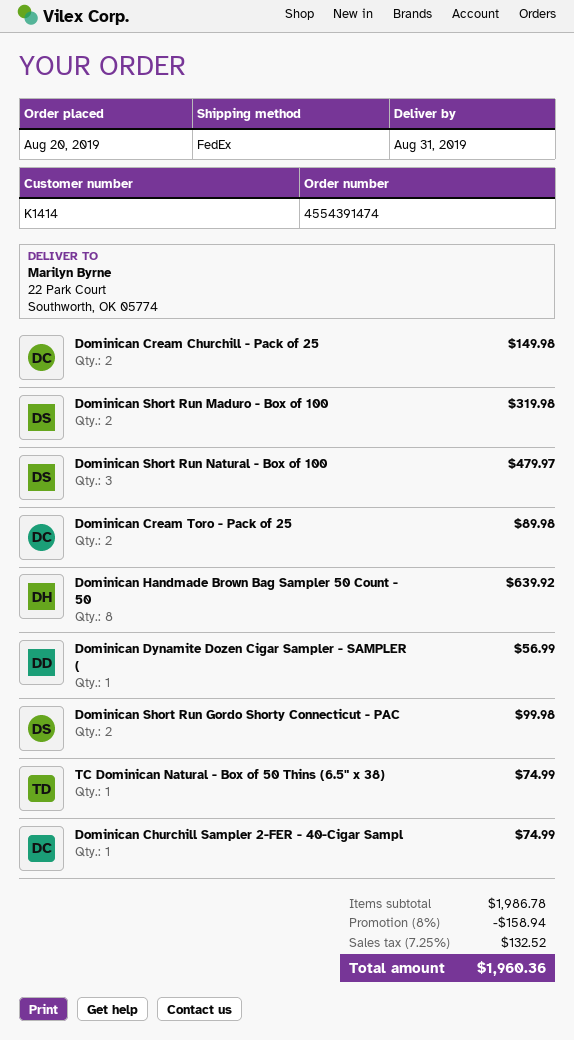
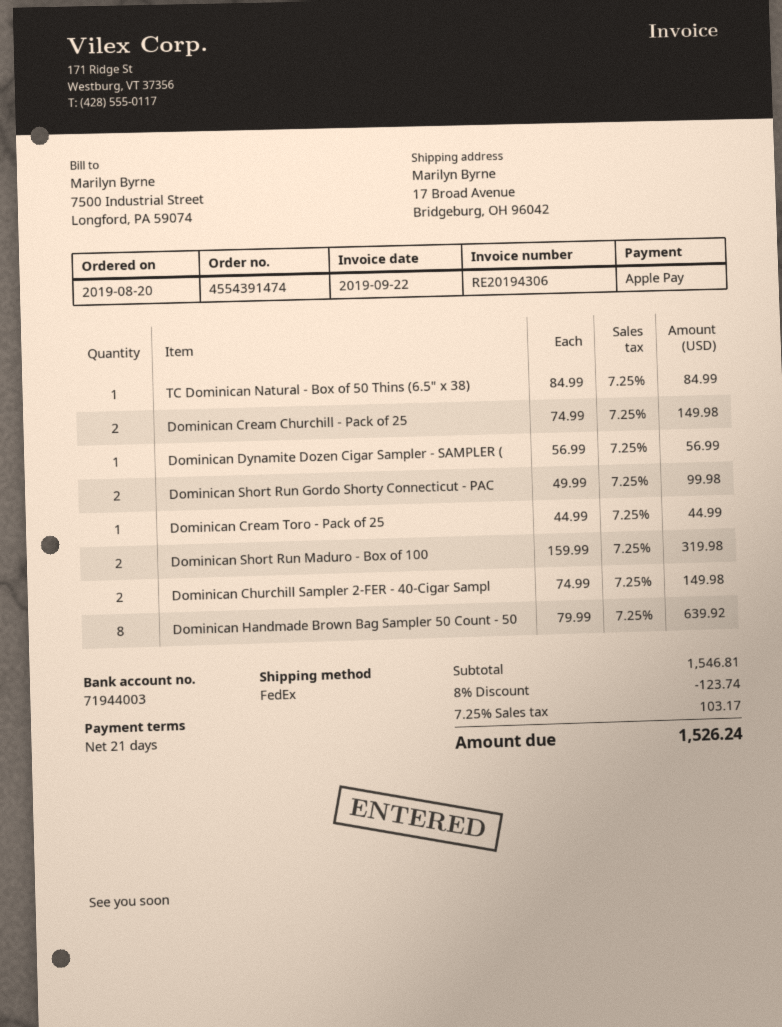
ship to: 22 Park Court, Southworth, OK 05774 -> 17 Broad Avenue, Bridgeburg, OH 96042
Dominican Short Run Natural - Box of 100: 3 for 479.97 -> none
Dominican Cream Toro - Pack of 25: 2 for 89.98 -> 1 for 44.99
TC Dominican Natural - Box of 50 Thins (6.5" x 38): 1 for 74.99 -> 1 for 84.99
Dominican Churchill Sampler 2-FER - 40-Cigar Sampl: 1 for 74.99 -> 2 for 149.98
subtotal: 1986.78 -> 1546.81
discount: 8% = 158.94 -> 8% = 123.74
tax: 7.25% = 132.52 -> 7.25% = 103.17
total: 1960.36 -> 1526.24

